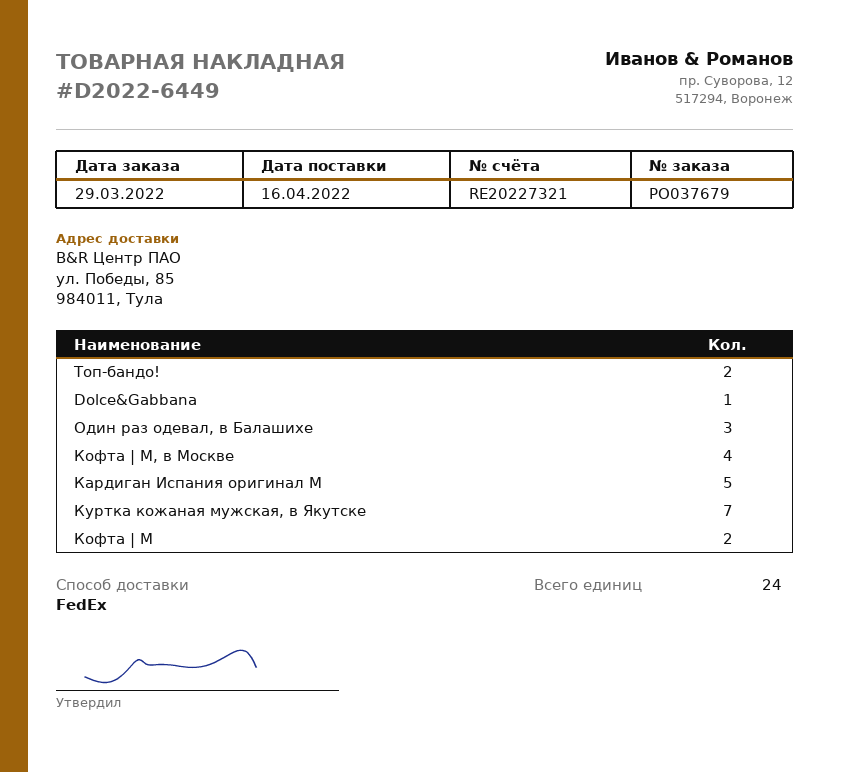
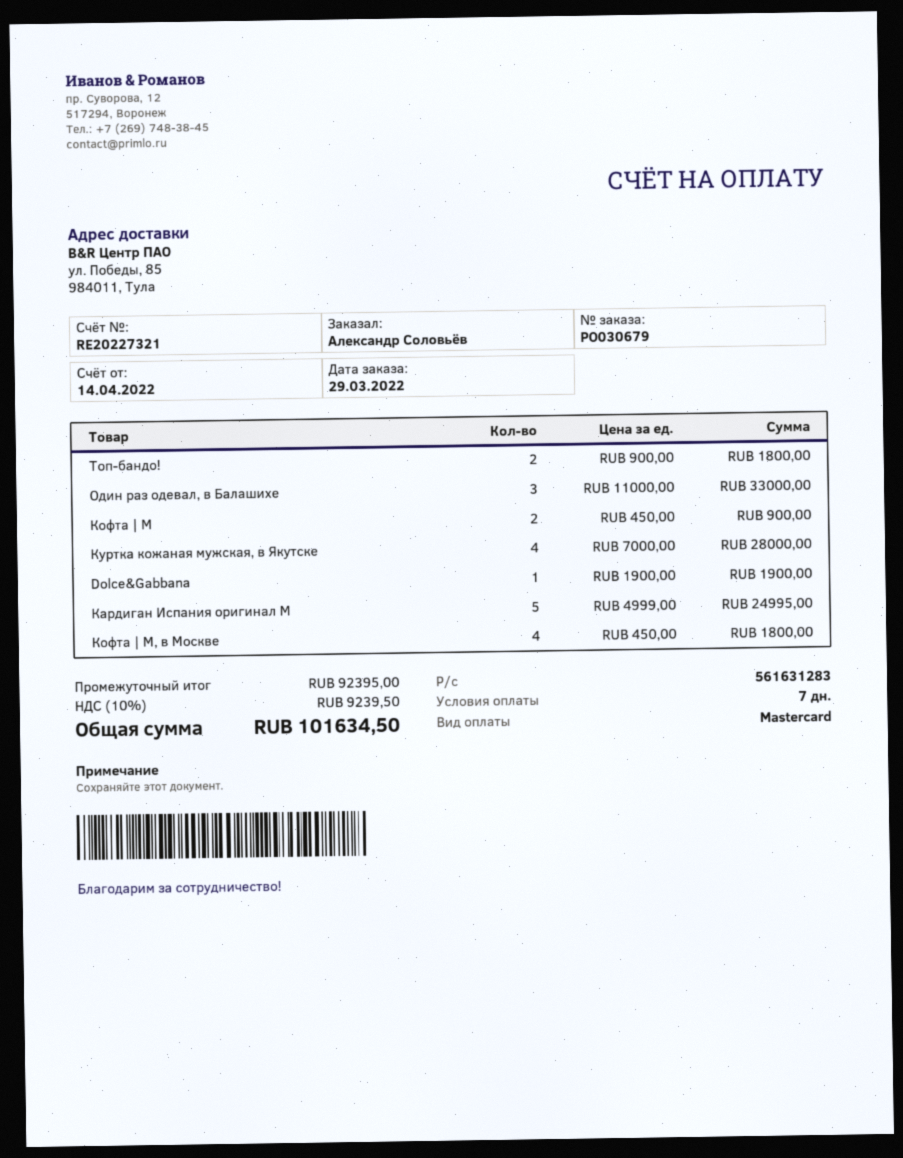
order number: PO037679 -> PO030679
Куртка кожаная мужская, в Якутске: 7 -> 4

